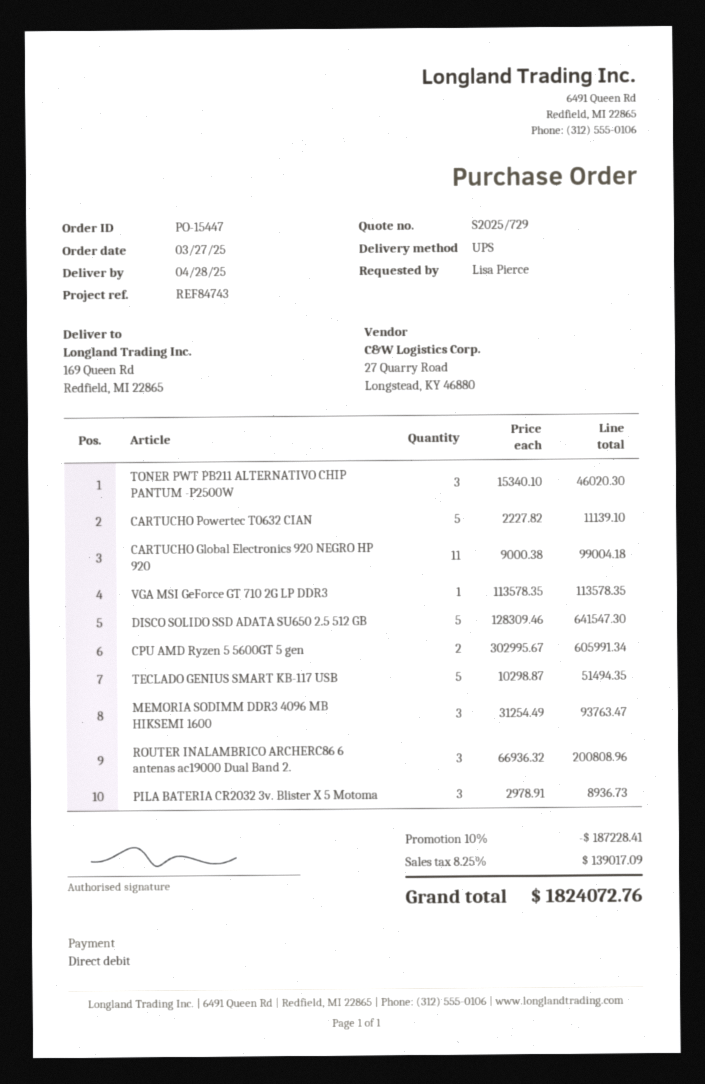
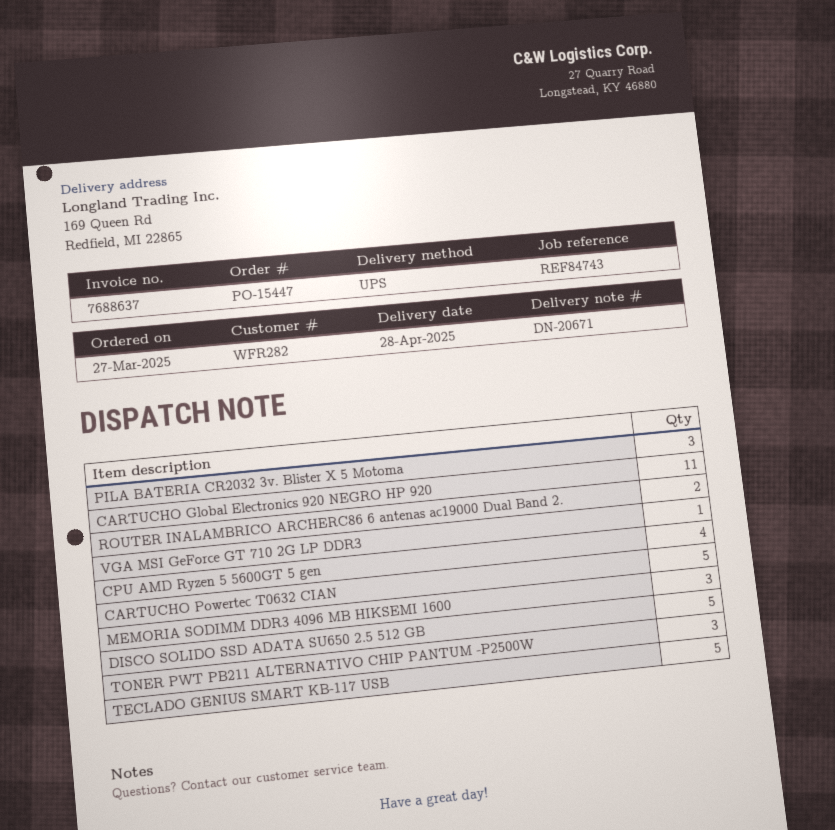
CPU AMD Ryzen 5 5600GT 5 gen: 2 -> 4
ROUTER INALAMBRICO ARCHERC86 6 antenas ac19000 Dual Band 2.: 3 -> 2

